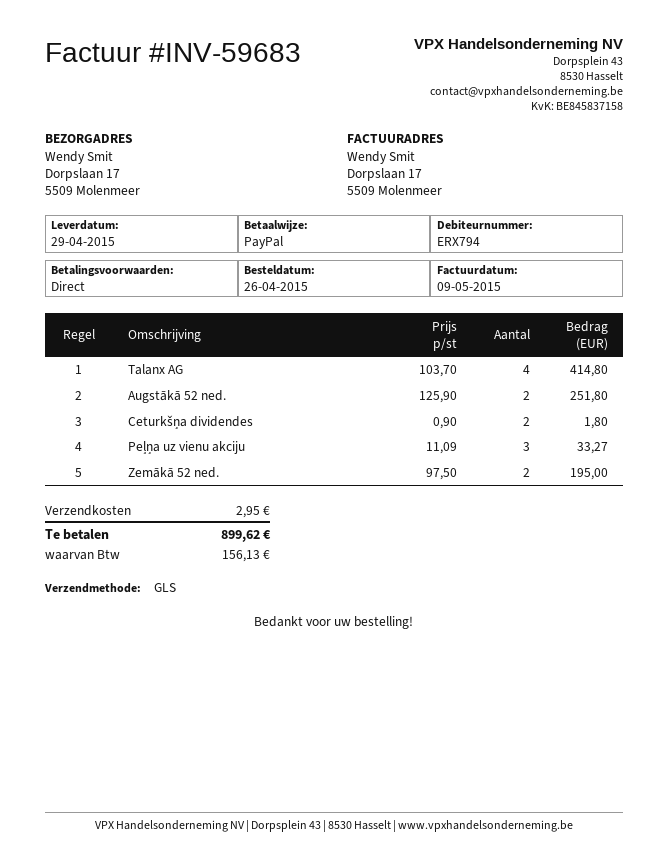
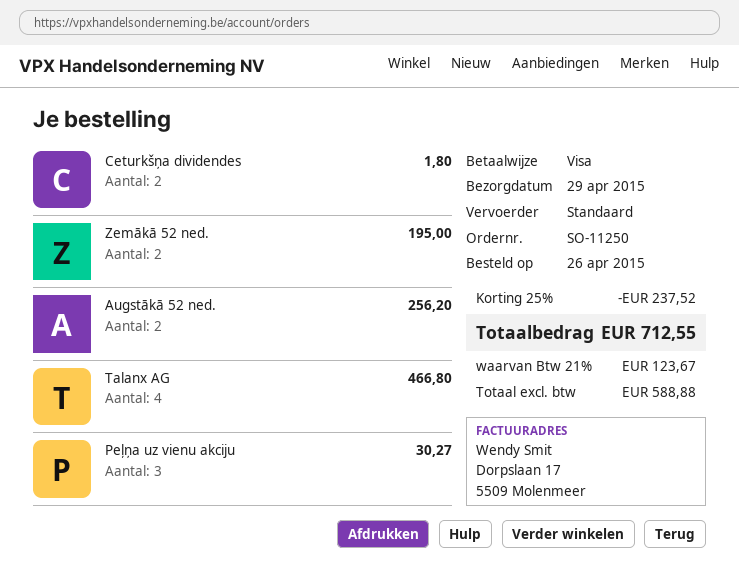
payment method: PayPal -> Visa
shipping method: GLS -> standard
Talanx AG: 4 for 414.80 -> 4 for 466.80
Augstākā 52 ned.: 2 for 251.80 -> 2 for 256.20
Peļņa uz vienu akciju: 3 for 33.27 -> 3 for 30.27
discount: none -> 25% = 237.52
shipping: 2.95 -> none
tax: 156.13 -> 123.67
total: 899.62 -> 712.55

